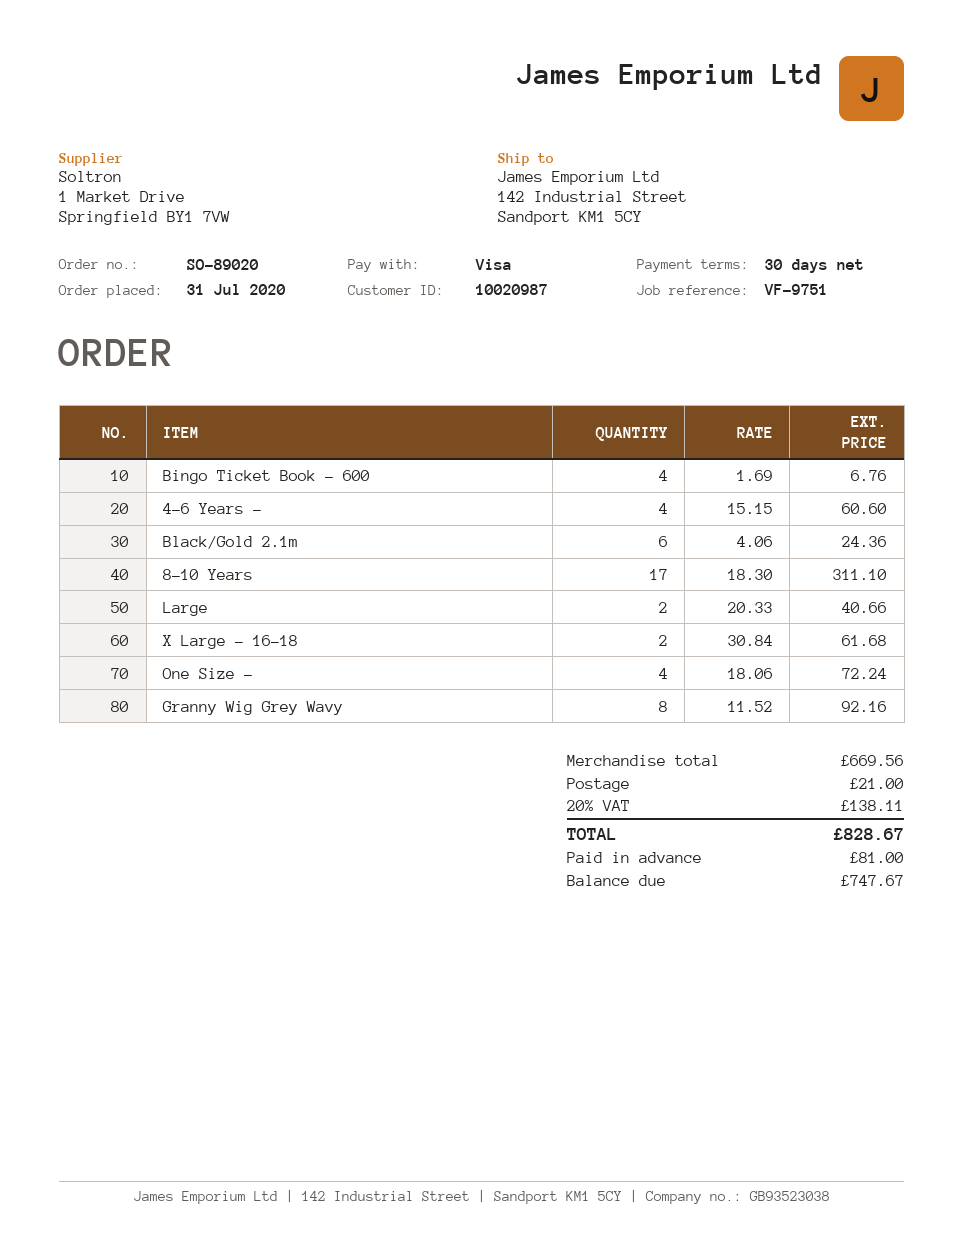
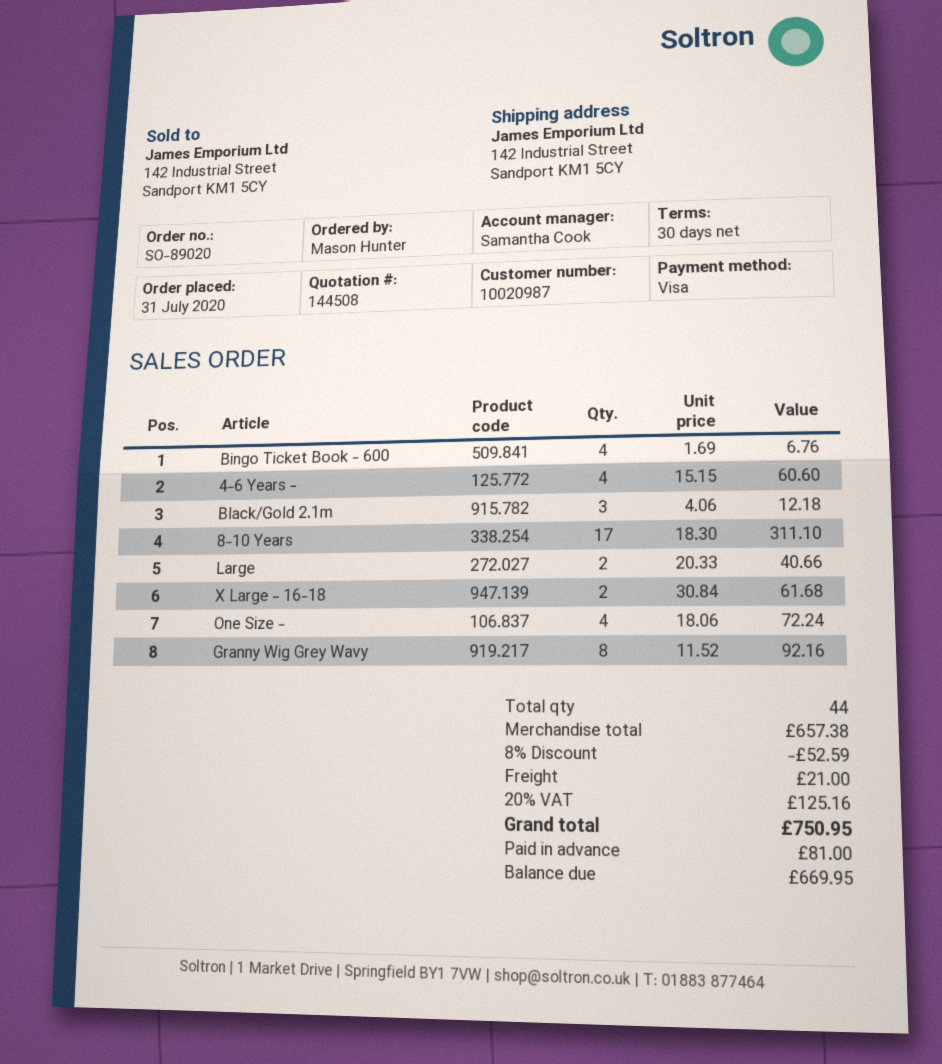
Black/Gold 2.1m: 6 x 4.06 = 24.36 -> 3 x 4.06 = 12.18
subtotal: 669.56 -> 657.38
discount: none -> 8% = 52.59
tax: 20% = 138.11 -> 20% = 125.16
total: 828.67 -> 750.95
balance: 747.67 -> 669.95

